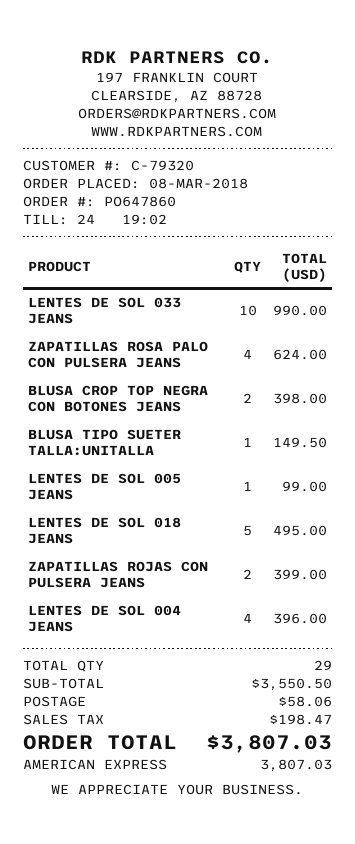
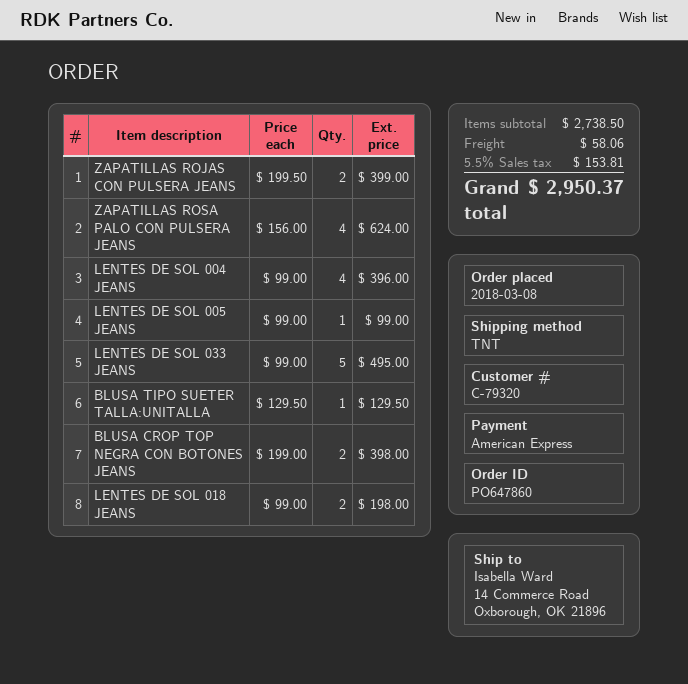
LENTES DE SOL 033 JEANS: 10 for 990.00 -> 5 for 495.00
BLUSA TIPO SUETER TALLA:UNITALLA: 1 for 149.50 -> 1 for 129.50
LENTES DE SOL 018 JEANS: 5 for 495.00 -> 2 for 198.00
subtotal: 3550.50 -> 2738.50
tax: 198.47 -> 153.81
total: 3807.03 -> 2950.37

